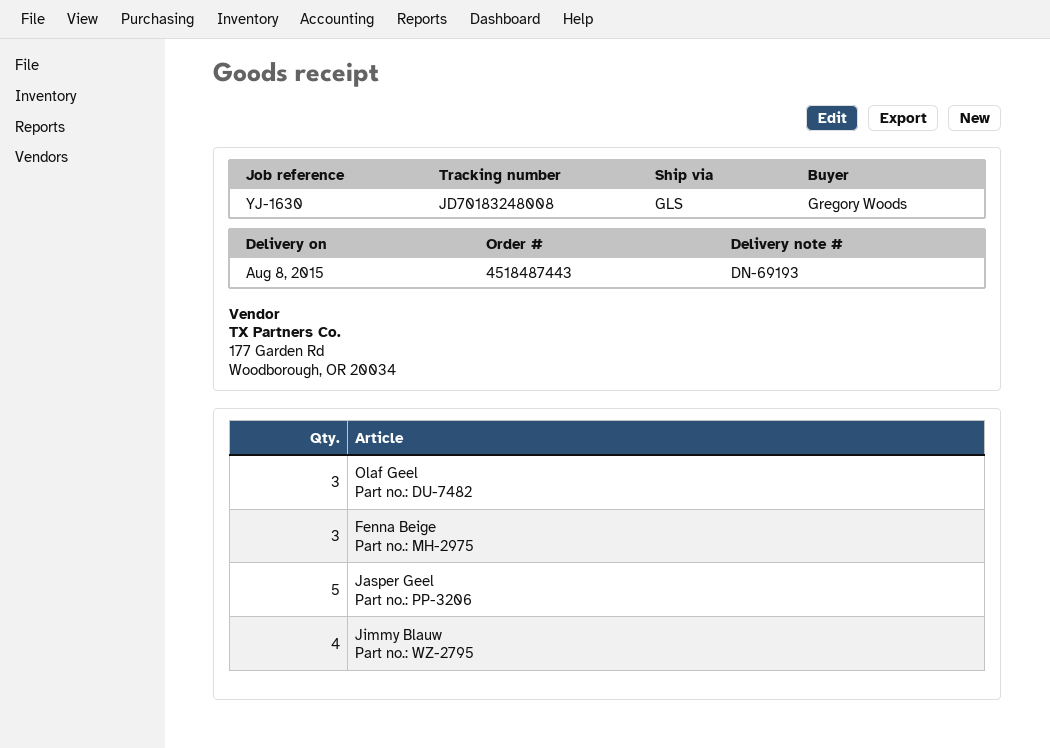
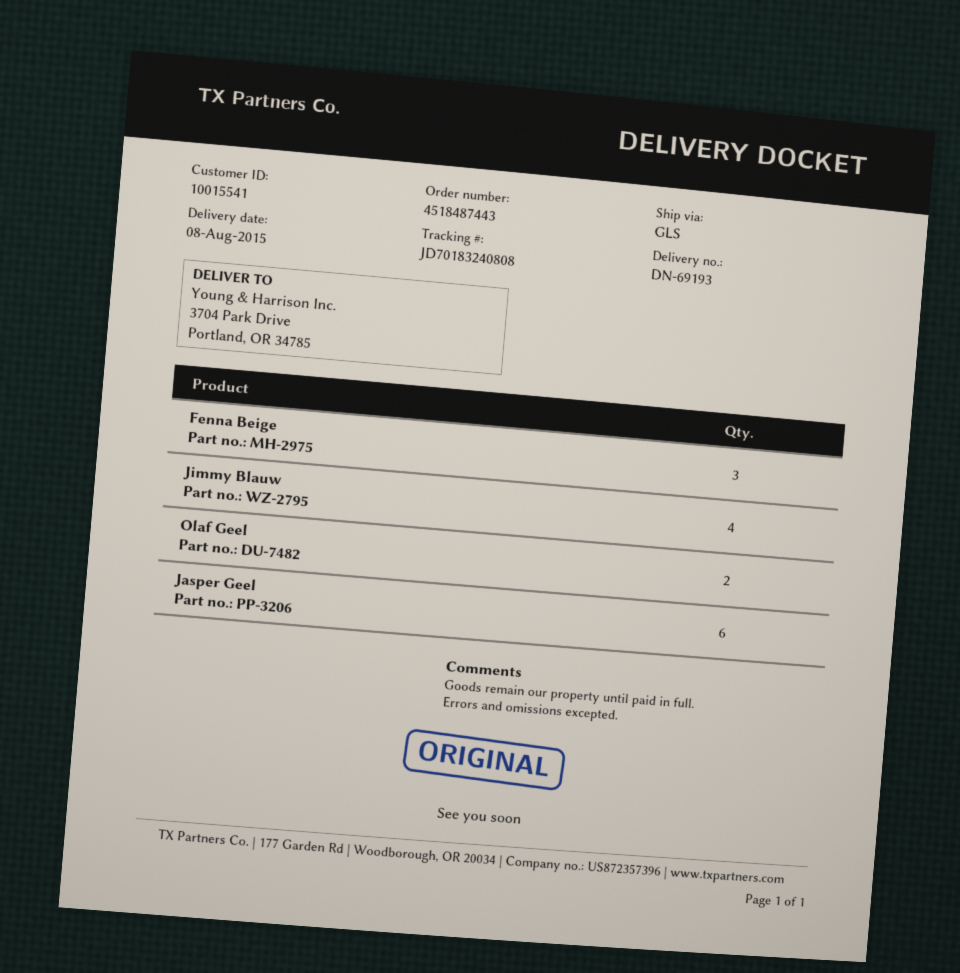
tracking number: JD70183248008 -> JD70183240808
Olaf Geel: 3 -> 2
Jasper Geel: 5 -> 6

